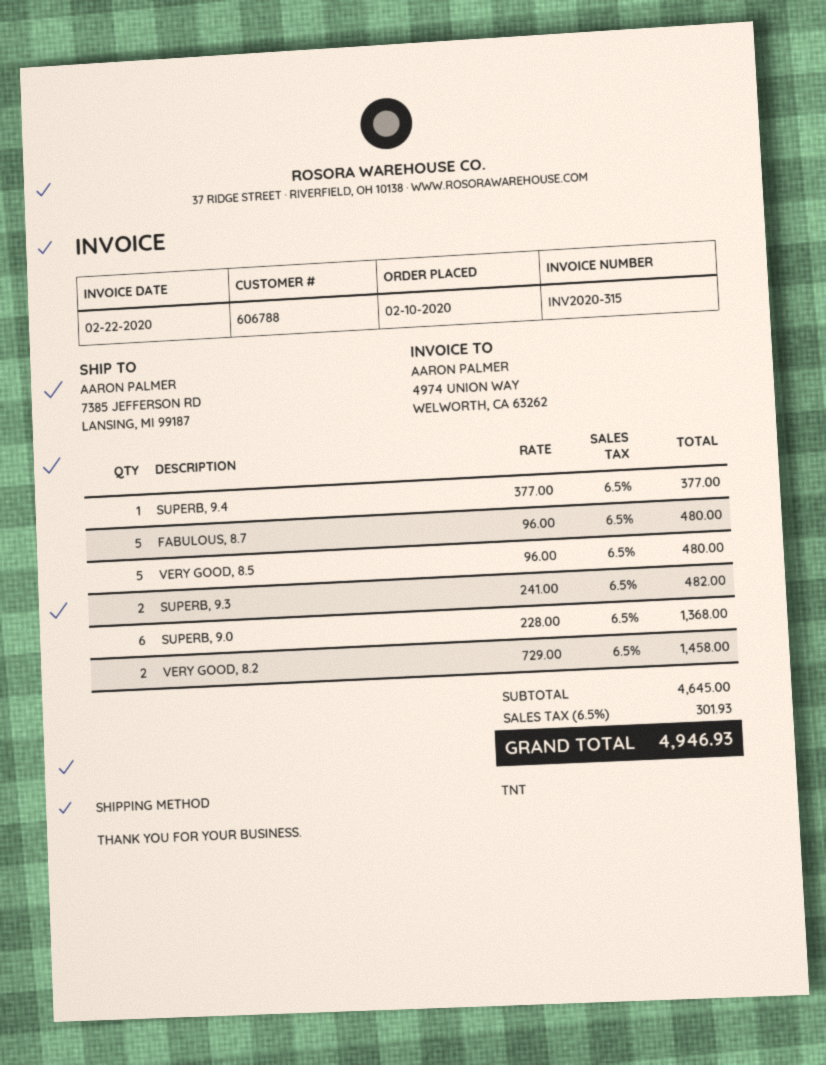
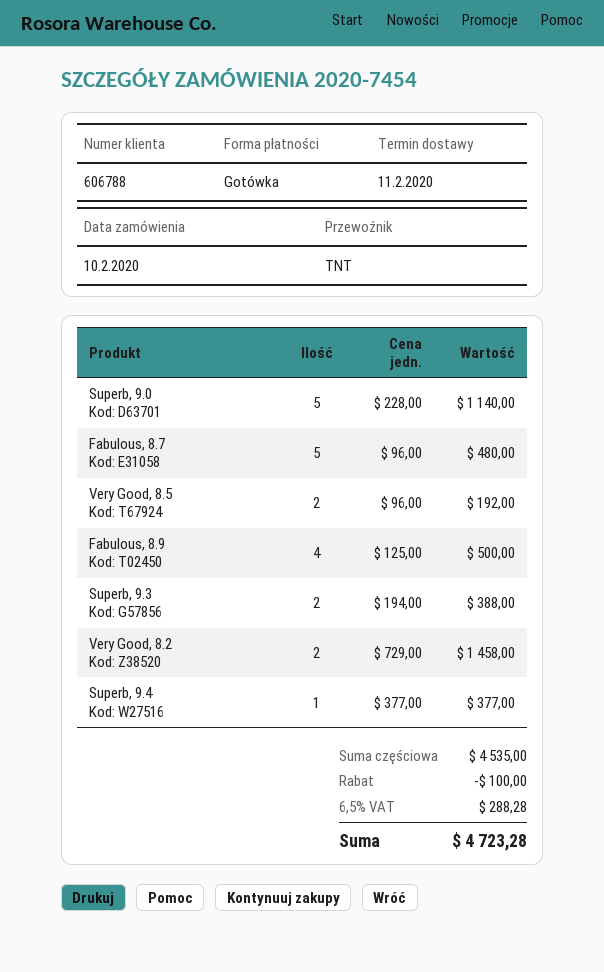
VERY GOOD, 8.5: 5 x 96.00 = 480.00 -> 2 x 96.00 = 192.00
SUPERB, 9.3: 2 x 241.00 = 482.00 -> 2 x 194.00 = 388.00
SUPERB, 9.0: 6 x 228.00 = 1368.00 -> 5 x 228.00 = 1140.00
Fabulous, 8.9: none -> 4 x 125.00 = 500.00
subtotal: 4645.00 -> 4535.00
discount: none -> 100.00
tax: 6.5% = 301.93 -> 6.5% = 288.28
total: 4946.93 -> 4723.28

